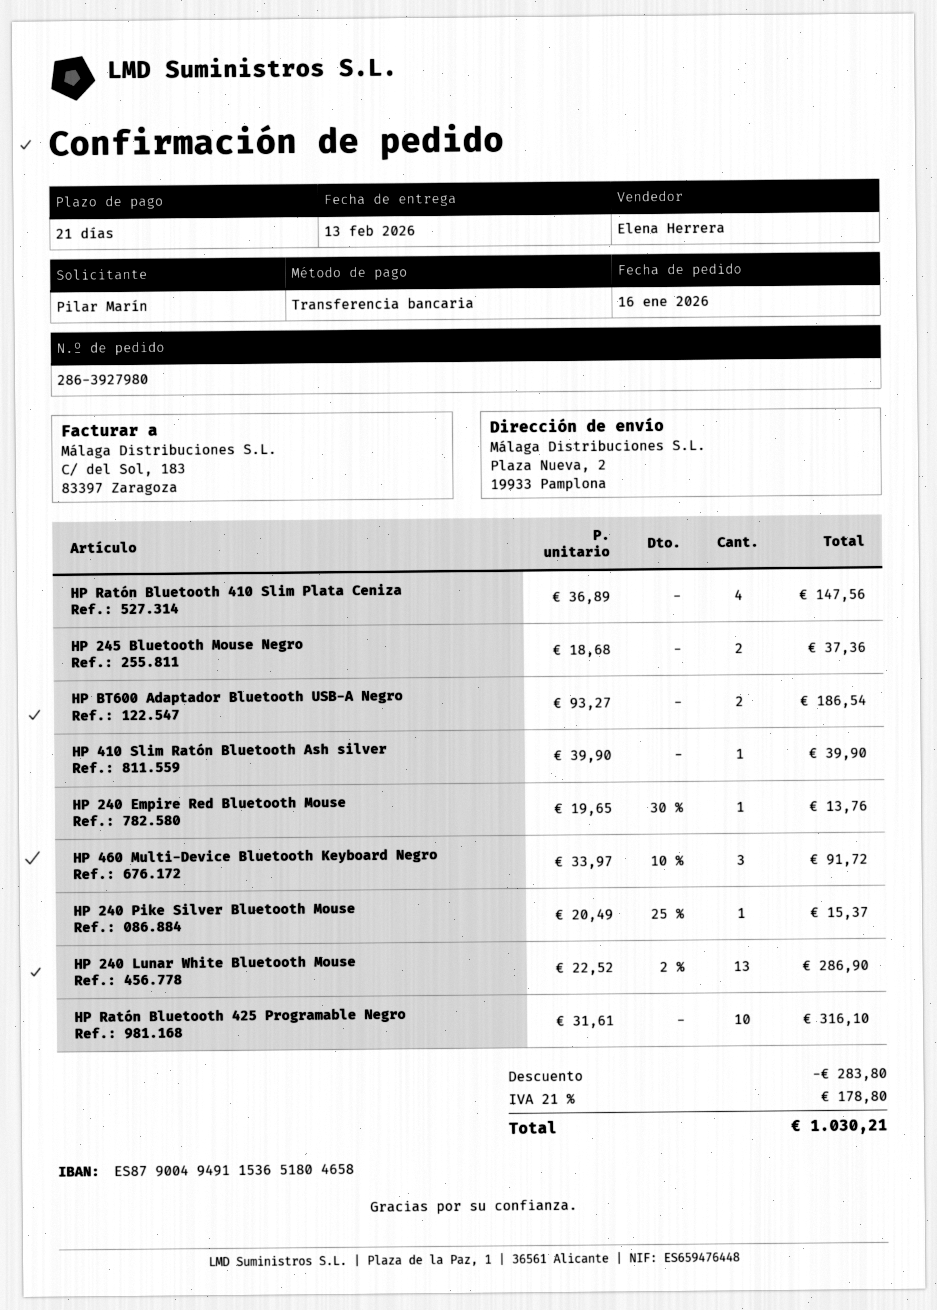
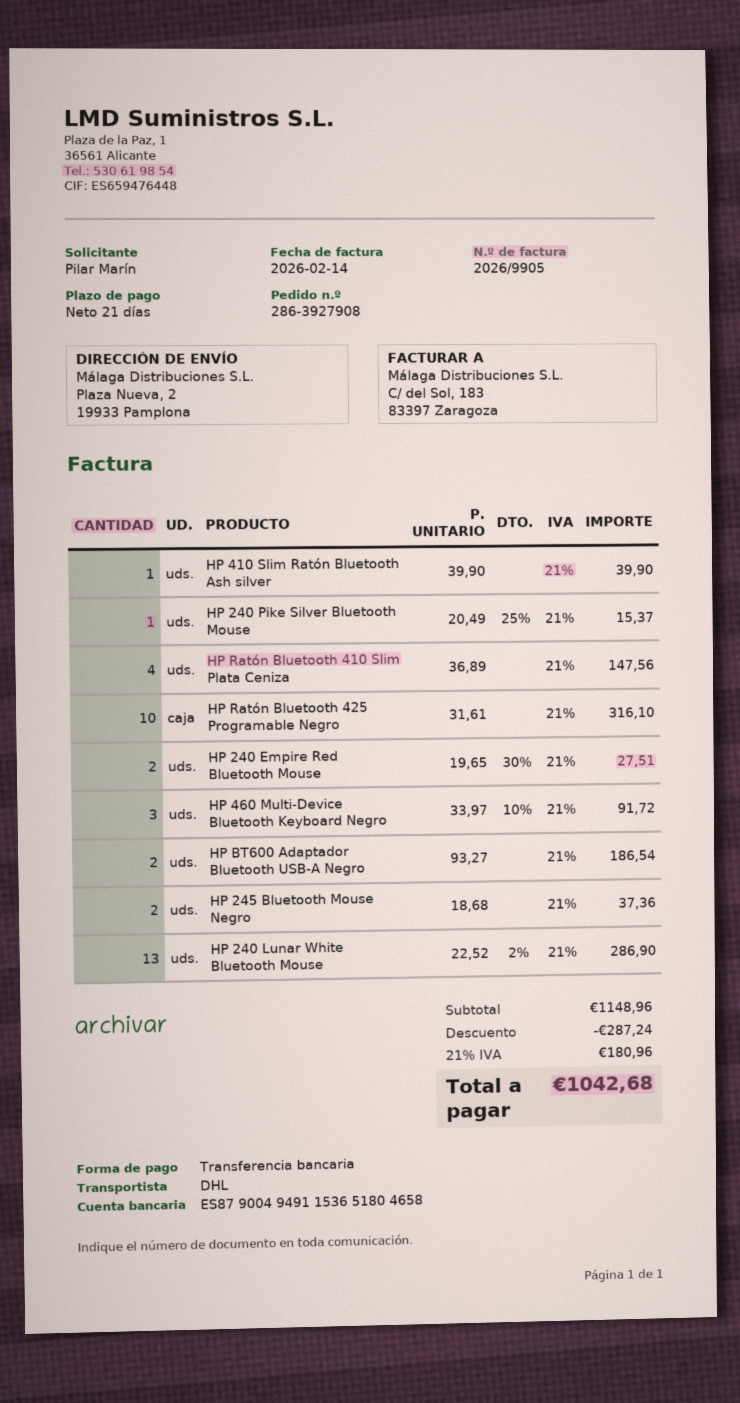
order number: 286-3927980 -> 286-3927908
HP 240 Empire Red Bluetooth Mouse: 1 x 19.65 - 30% = 13.76 -> 2 x 19.65 - 30% = 27.51
discount: 283.80 -> 287.24
tax: 21% = 178.80 -> 21% = 180.96
total: 1030.21 -> 1042.68

